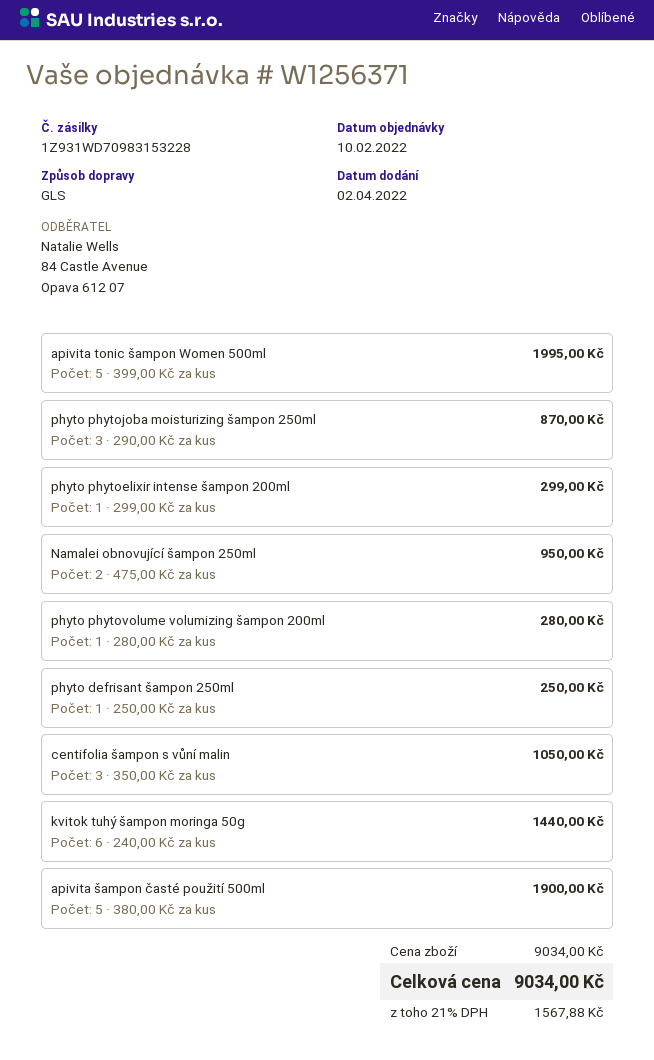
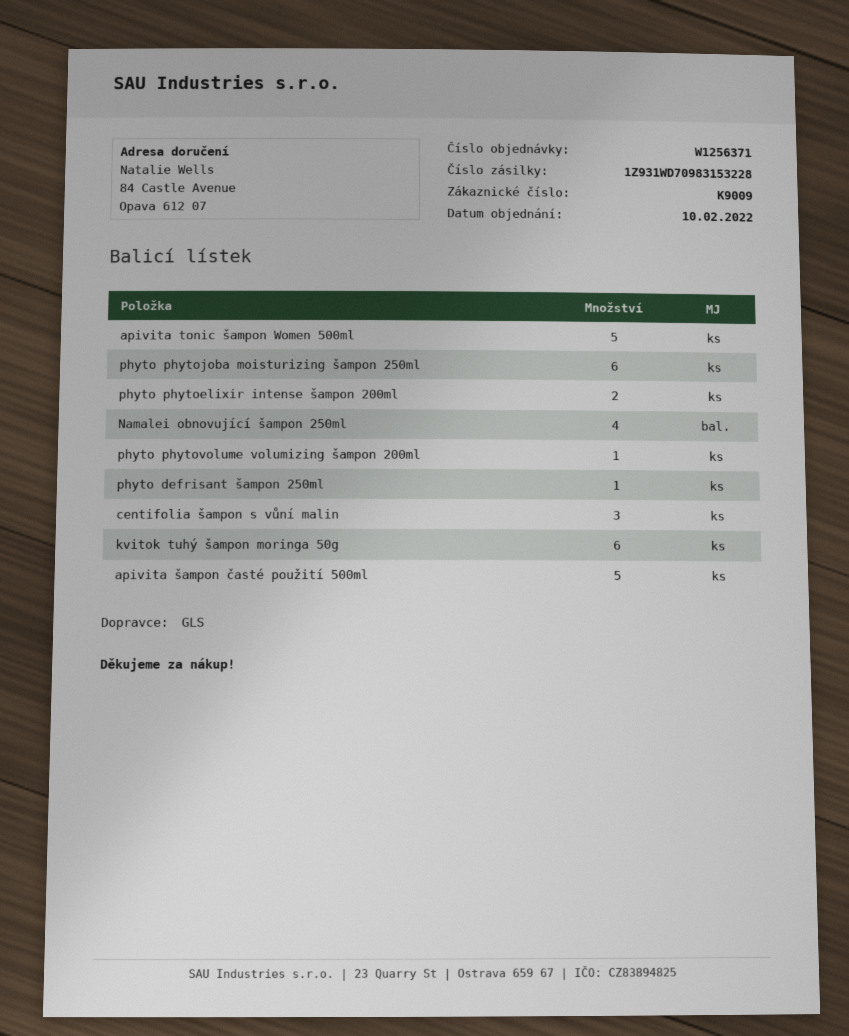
phyto phytojoba moisturizing šampon 250ml: 3 -> 6
phyto phytoelixir intense šampon 200ml: 1 -> 2
Namalei obnovující šampon 250ml: 2 -> 4

